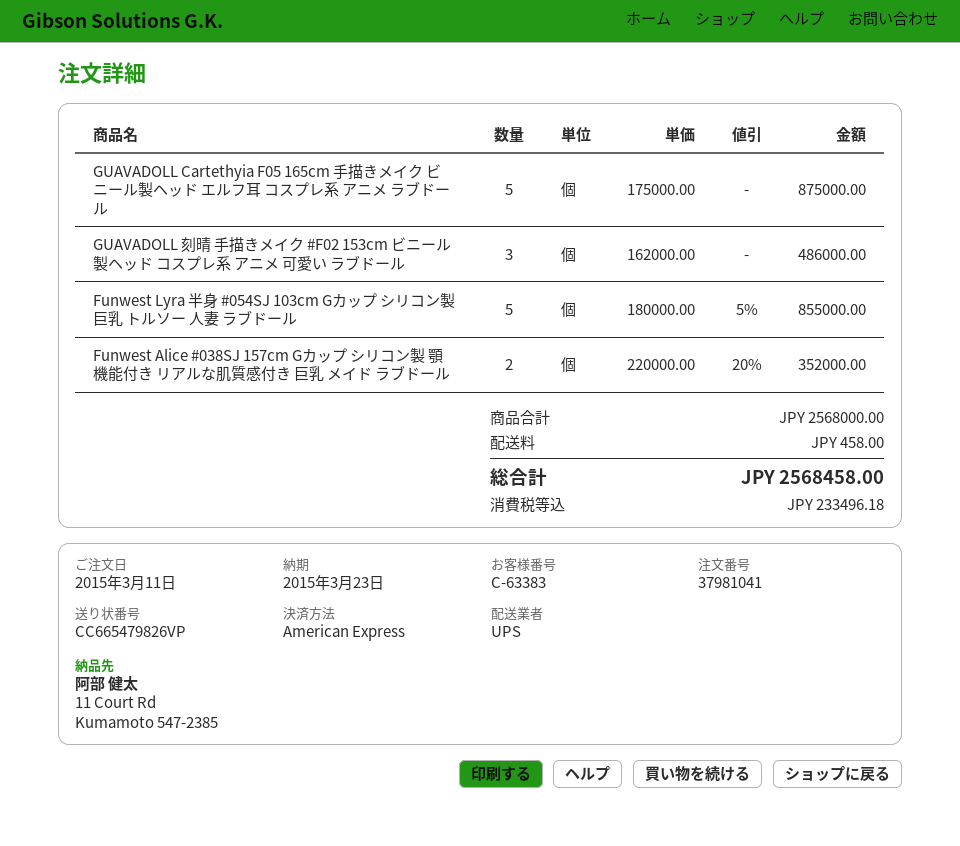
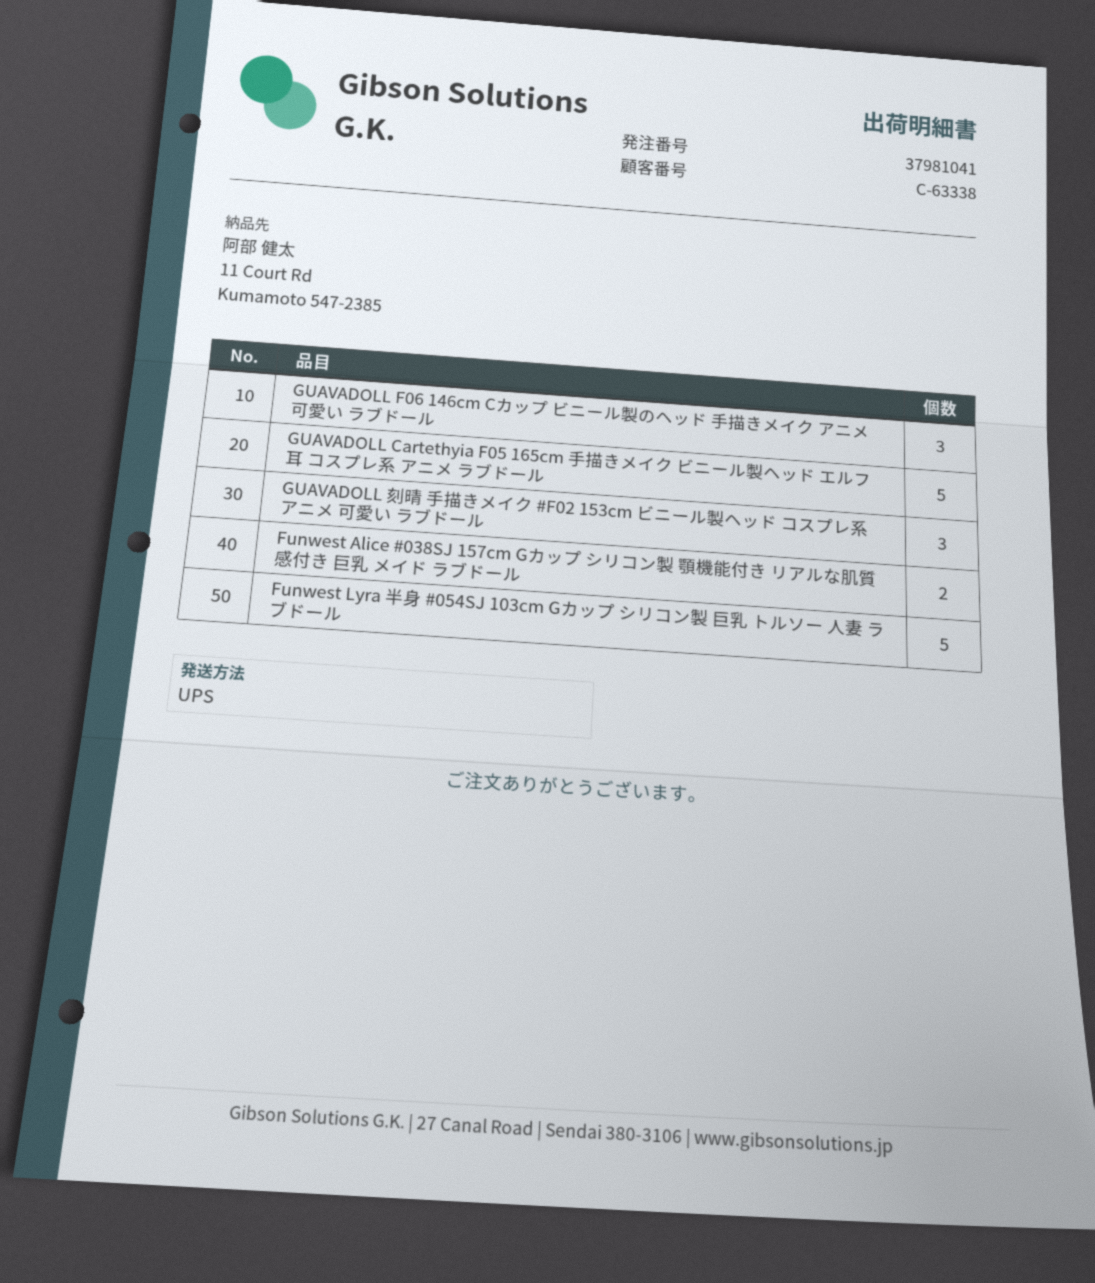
customer number: C-63383 -> C-63338
GUAVADOLL F06 146cm Cカップ ビニール製のヘッド 手描きメイク アニメ 可愛い ラブドール: none -> 3

